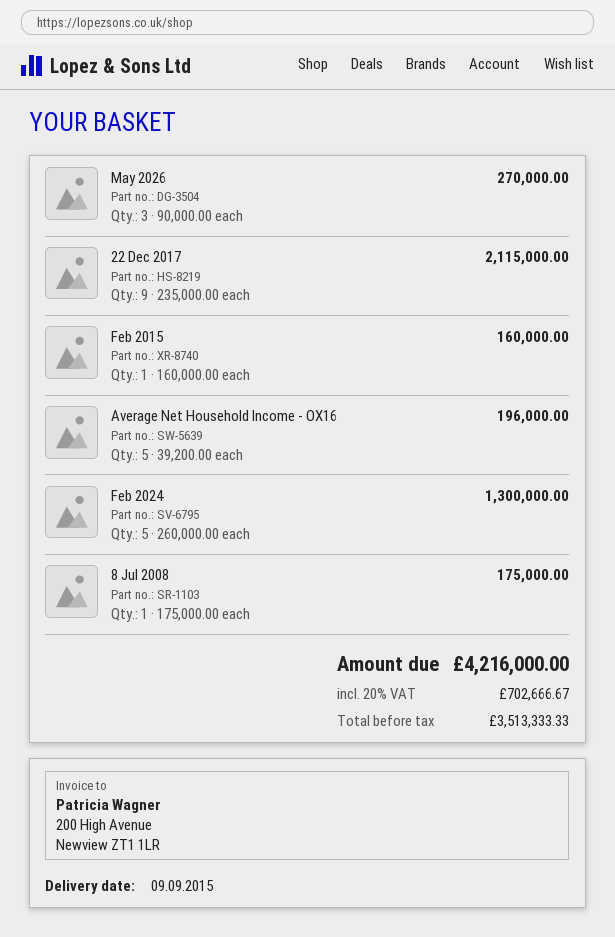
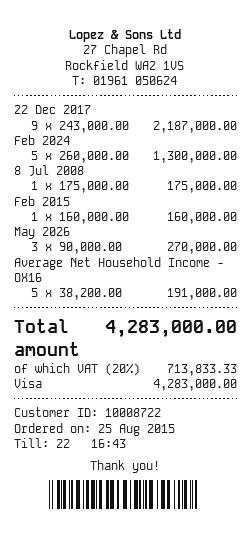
22 Dec 2017: 9 x 235000.00 = 2115000.00 -> 9 x 243000.00 = 2187000.00
Average Net Household Income - OX16: 5 x 39200.00 = 196000.00 -> 5 x 38200.00 = 191000.00
tax: 20% = 702666.67 -> 20% = 713833.33
total: 4216000.00 -> 4283000.00

